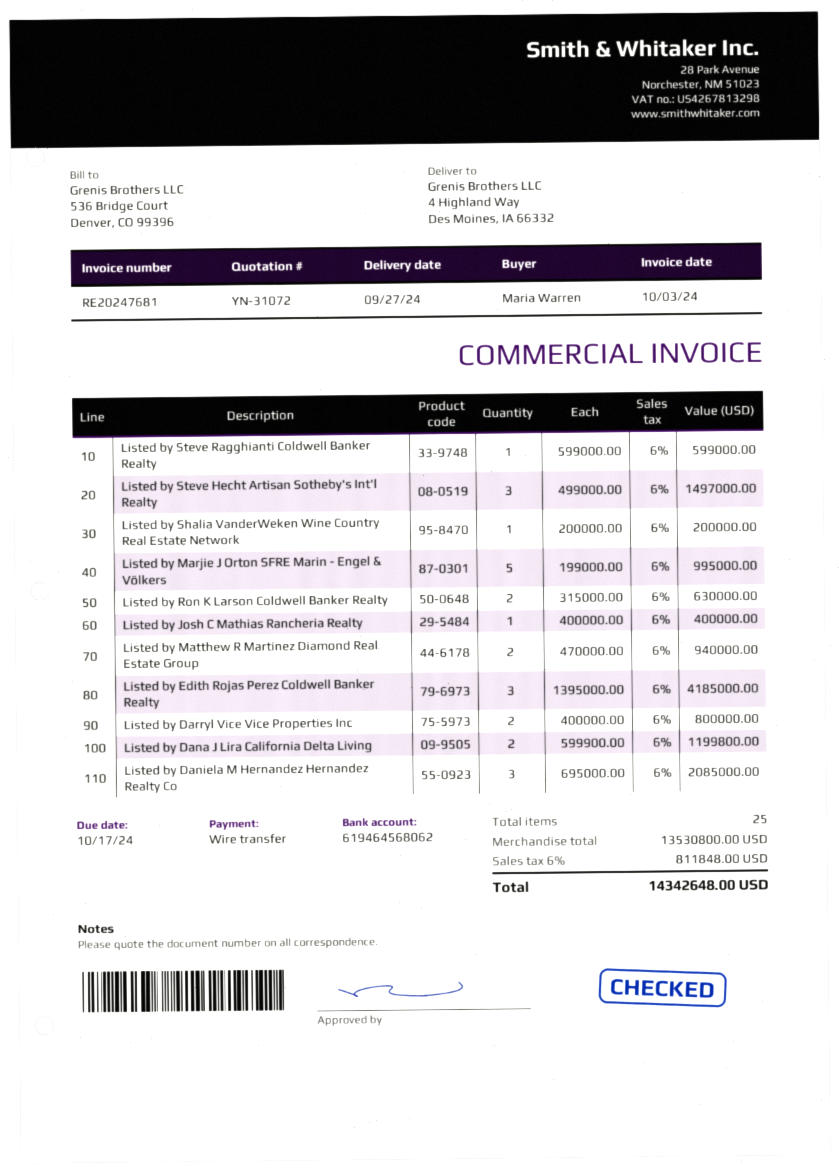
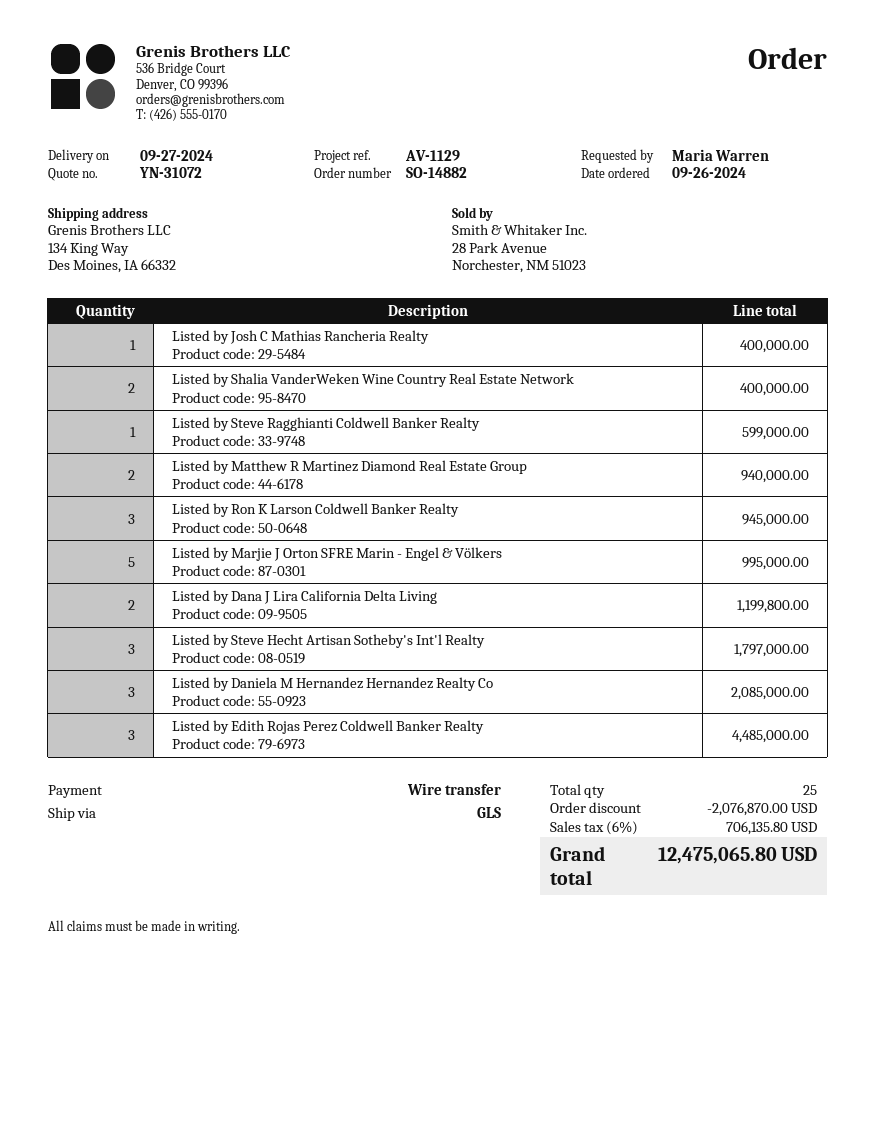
ship to: 4 Highland Way, Des Moines, IA 66332 -> 134 King Way, Des Moines, IA 66332
Listed by Steve Hecht Artisan Sotheby's Int'l Realty: 3 for 1497000.00 -> 3 for 1797000.00
Listed by Shalia VanderWeken Wine Country Real Estate Network: 1 for 200000.00 -> 2 for 400000.00
Listed by Ron K Larson Coldwell Banker Realty: 2 for 630000.00 -> 3 for 945000.00
Listed by Edith Rojas Perez Coldwell Banker Realty: 3 for 4185000.00 -> 3 for 4485000.00
Listed by Darryl Vice Vice Properties Inc: 2 for 800000.00 -> none
discount: none -> 2076870.00
tax: 6% = 811848.00 -> 6% = 706135.80
total: 14342648.00 -> 12475065.80

